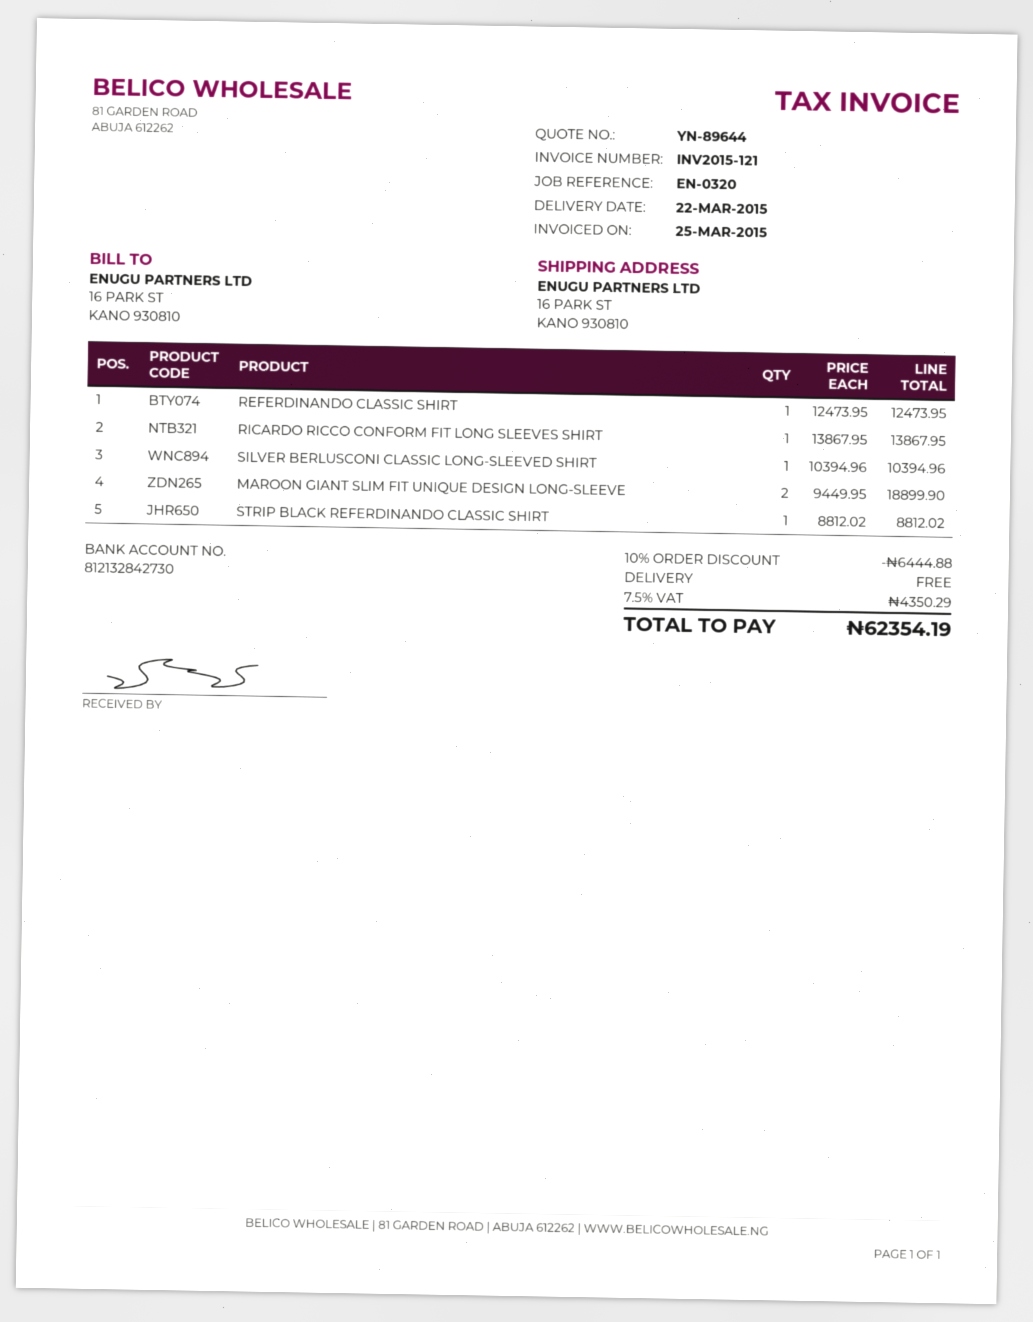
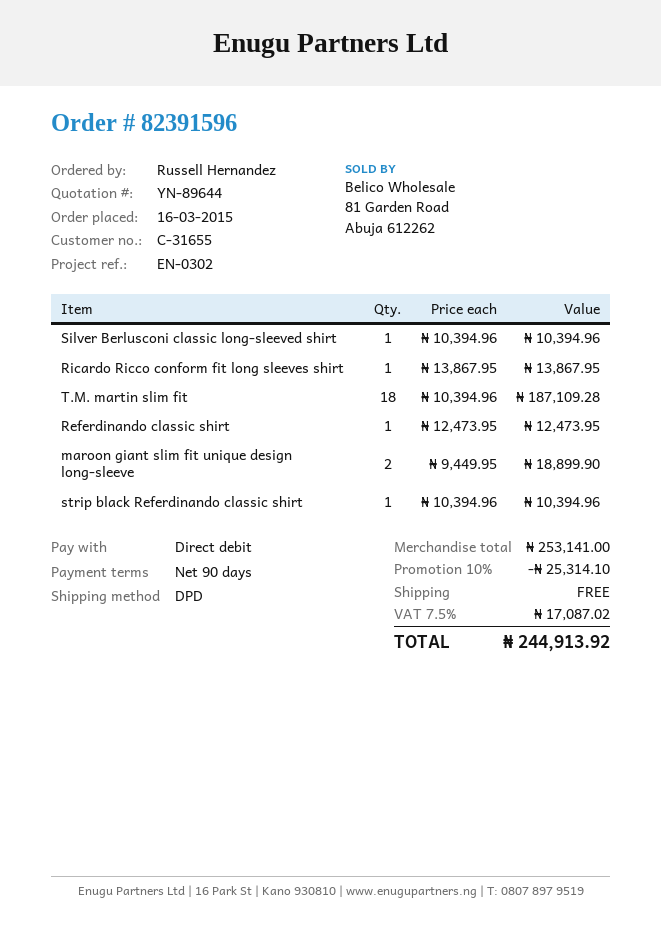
reference: EN-0320 -> EN-0302
STRIP BLACK REFERDINANDO CLASSIC SHIRT: 1 x 8812.02 = 8812.02 -> 1 x 10394.96 = 10394.96
T.M. martin slim fit: none -> 18 x 10394.96 = 187109.28
discount: 10% = 6444.88 -> 10% = 25314.10
tax: 7.5% = 4350.29 -> 7.5% = 17087.02
total: 62354.19 -> 244913.92

